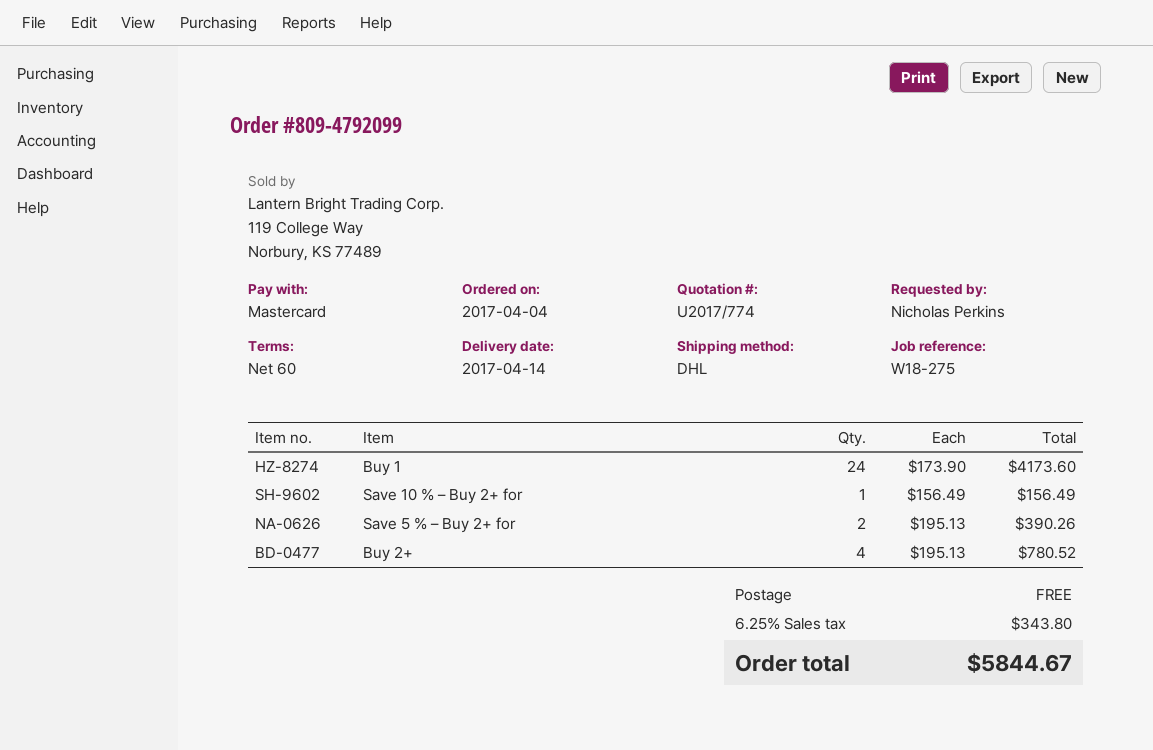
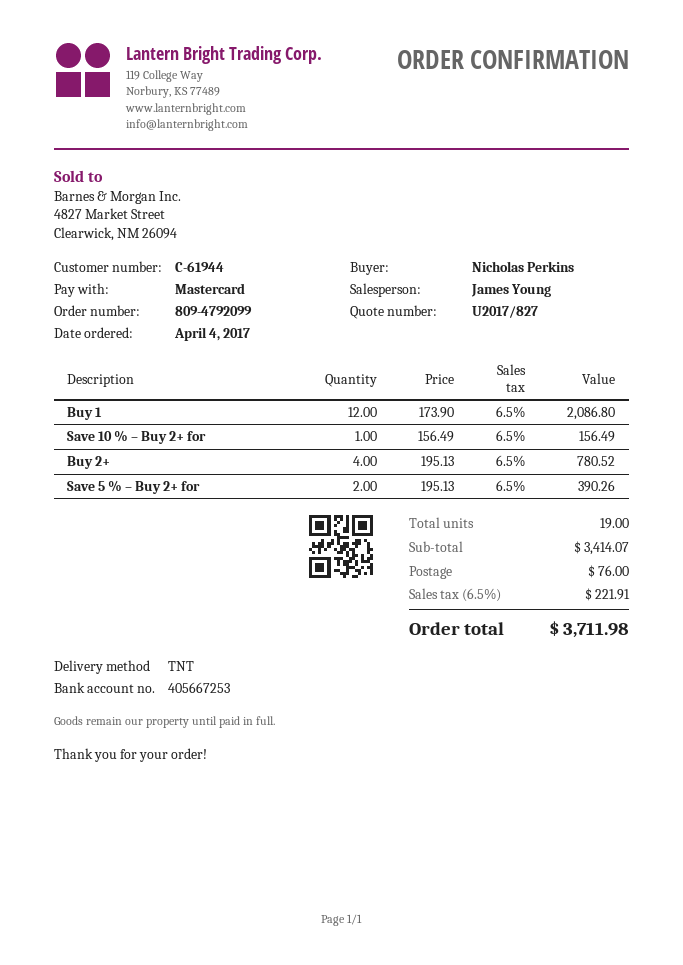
quote number: U2017/774 -> U2017/827
shipping method: DHL -> TNT
Buy 1: 24 x 173.90 = 4173.60 -> 12 x 173.90 = 2086.80
shipping: 0.00 -> 76.00
tax: 6.25% = 343.80 -> 6.5% = 221.91
total: 5844.67 -> 3711.98

